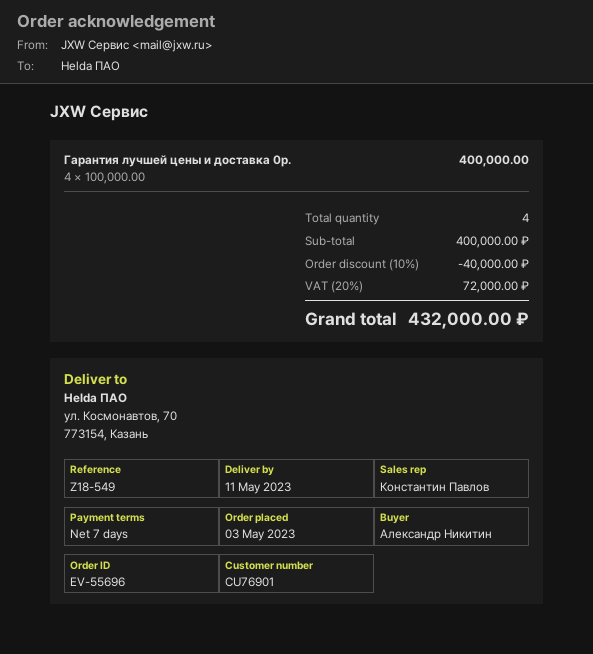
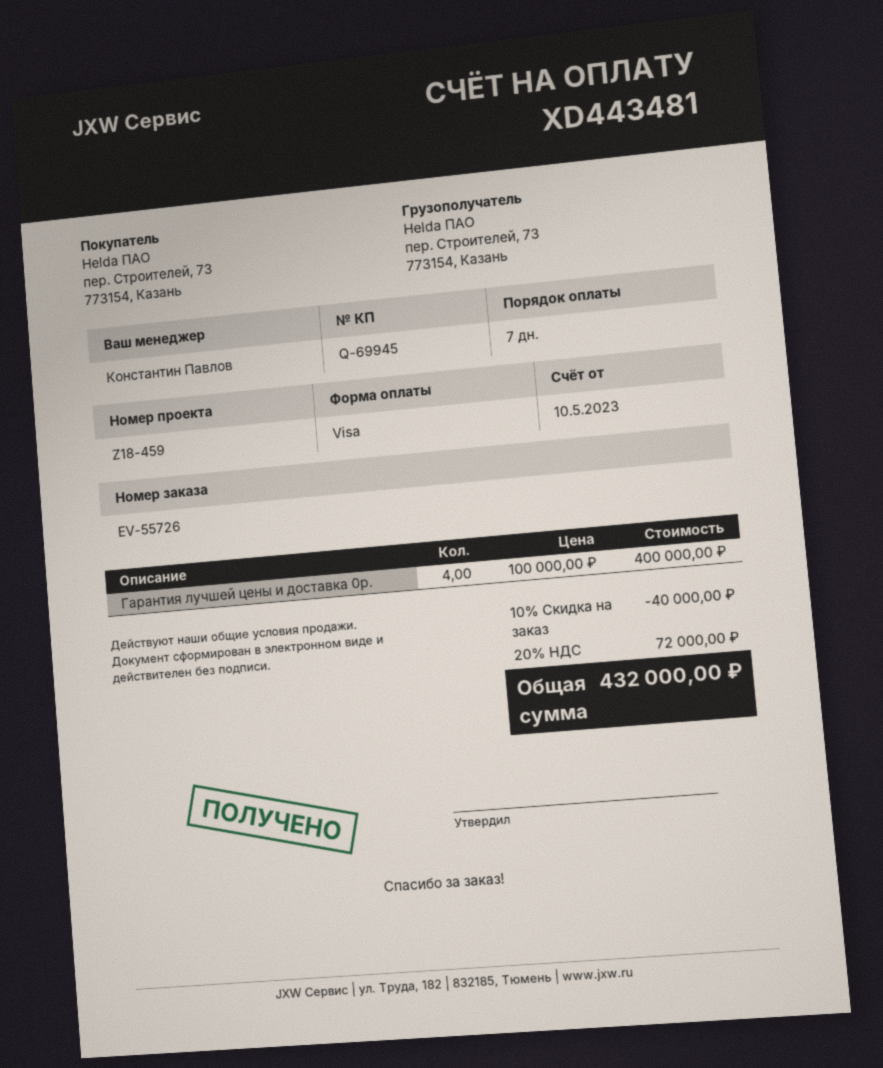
order number: EV-55696 -> EV-55726
reference: Z18-549 -> Z18-459
ship to: ул. Космонавтов, 70, 773154, Казань -> пер. Строителей, 73, 773154, Казань

